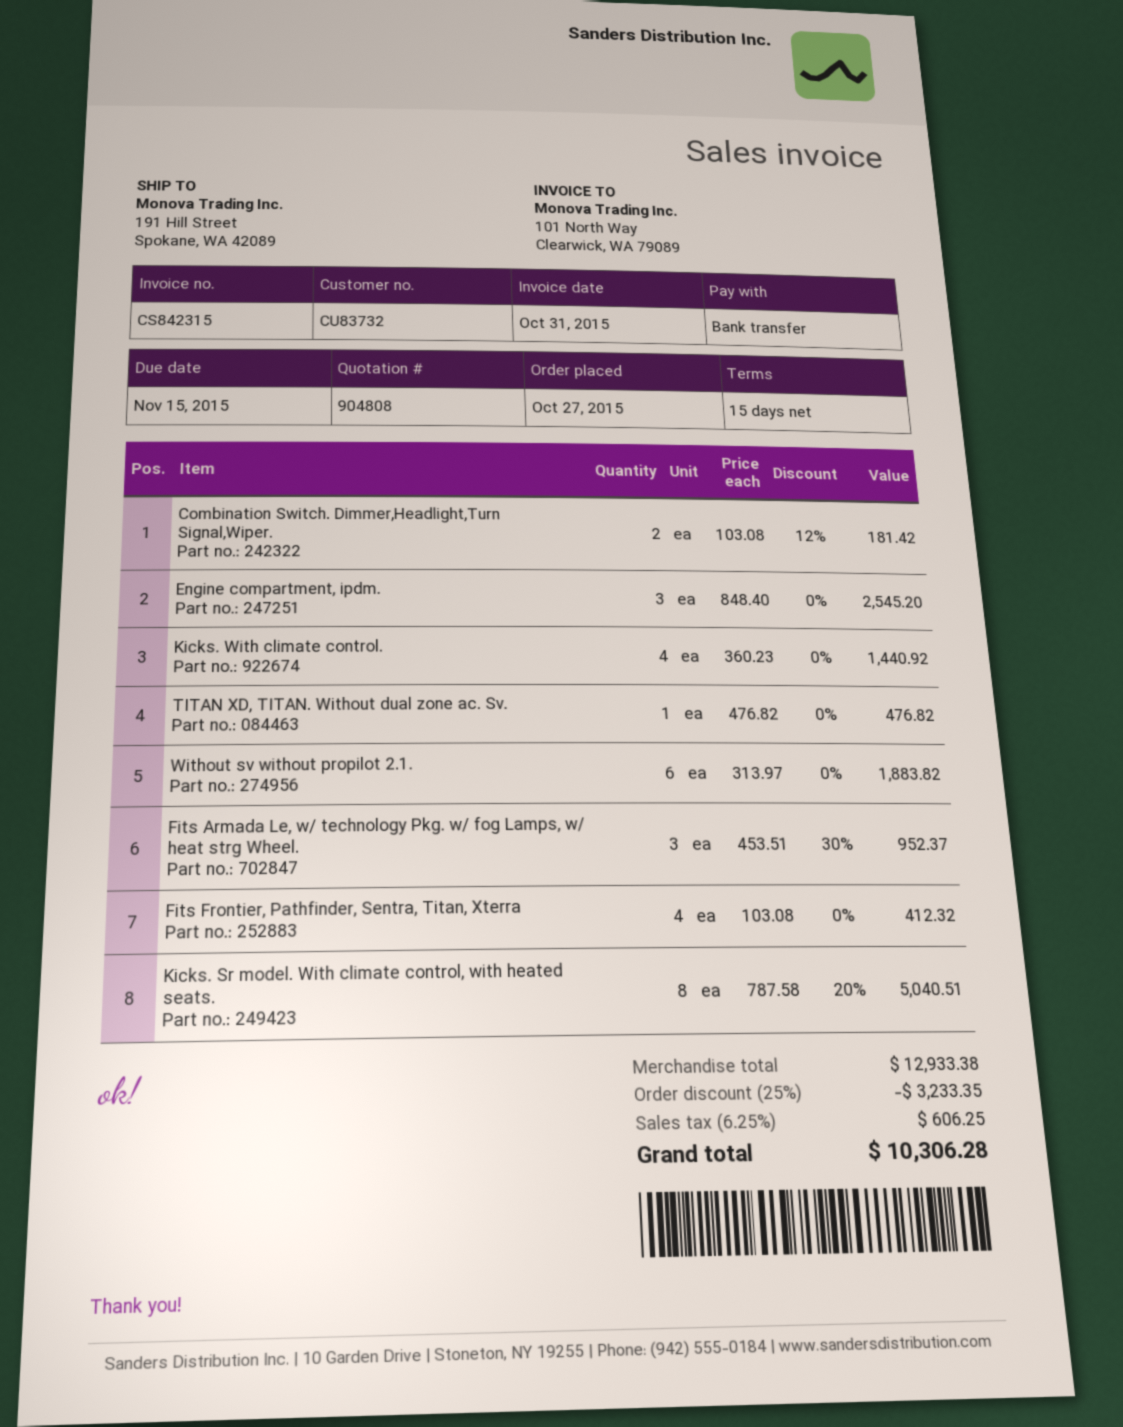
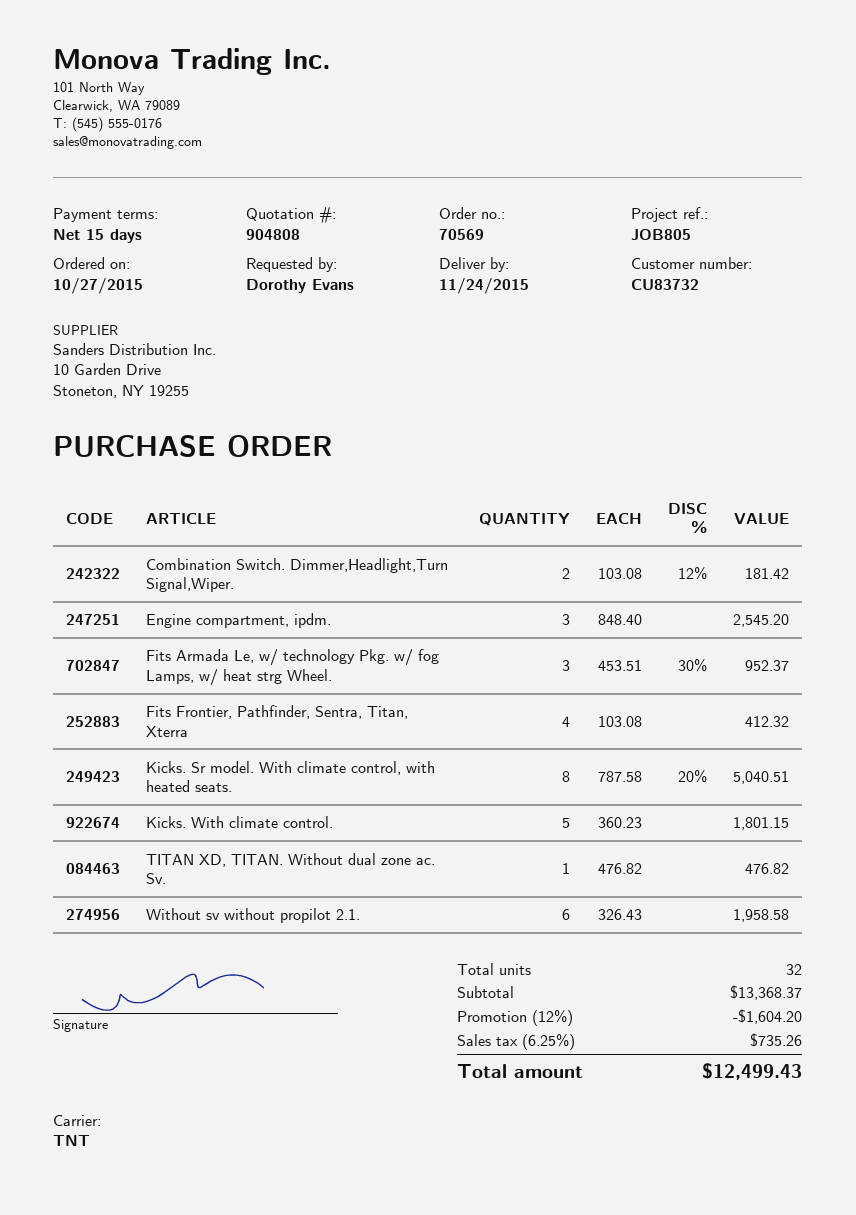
Kicks. With climate control.: 4 x 360.23 = 1440.92 -> 5 x 360.23 = 1801.15
Without sv without propilot 2.1.: 6 x 313.97 = 1883.82 -> 6 x 326.43 = 1958.58
subtotal: 12933.38 -> 13368.37
discount: 25% = 3233.35 -> 12% = 1604.20
tax: 6.25% = 606.25 -> 6.25% = 735.26
total: 10306.28 -> 12499.43

